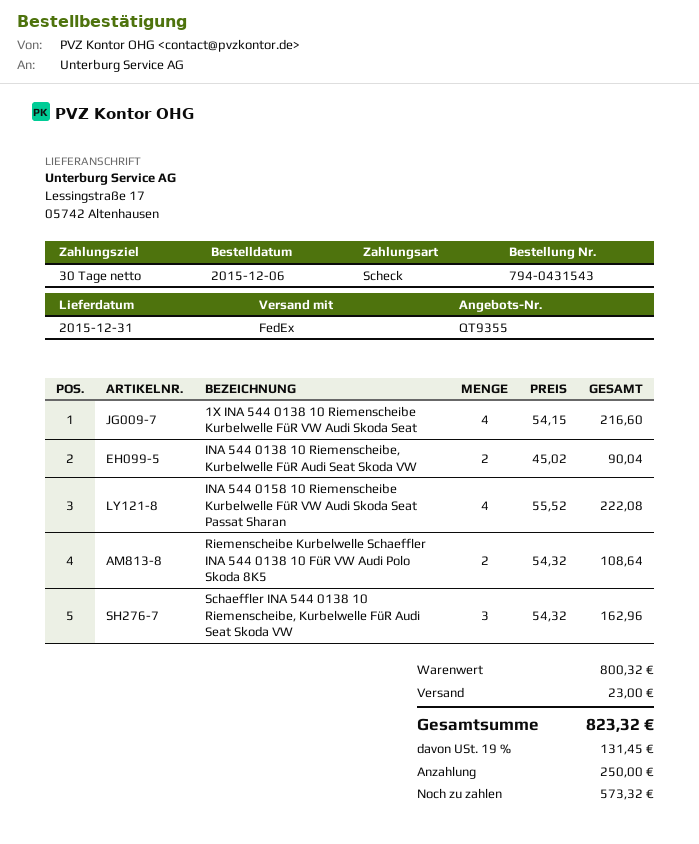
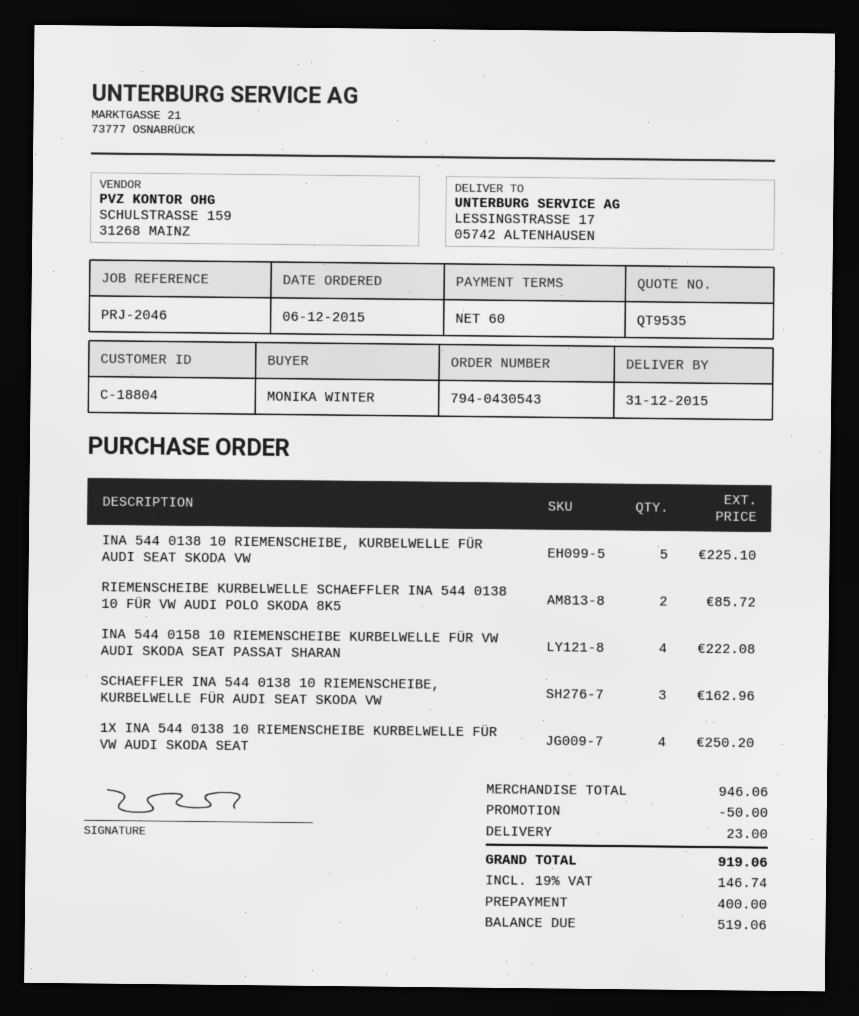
quote number: QT9355 -> QT9535
order number: 794-0431543 -> 794-0430543
payment terms: 30 days -> 60 days
1X INA 544 0138 10 Riemenscheibe Kurbelwelle FüR VW Audi Skoda Seat: 4 for 216.60 -> 4 for 250.20
INA 544 0138 10 Riemenscheibe, Kurbelwelle FüR Audi Seat Skoda VW: 2 for 90.04 -> 5 for 225.10
Riemenscheibe Kurbelwelle Schaeffler INA 544 0138 10 FüR VW Audi Polo Skoda 8K5: 2 for 108.64 -> 2 for 85.72
subtotal: 800.32 -> 946.06
discount: none -> 50.00
tax: 19% = 131.45 -> 19% = 146.74
total: 823.32 -> 919.06
deposit: 250.00 -> 400.00
balance: 573.32 -> 519.06

